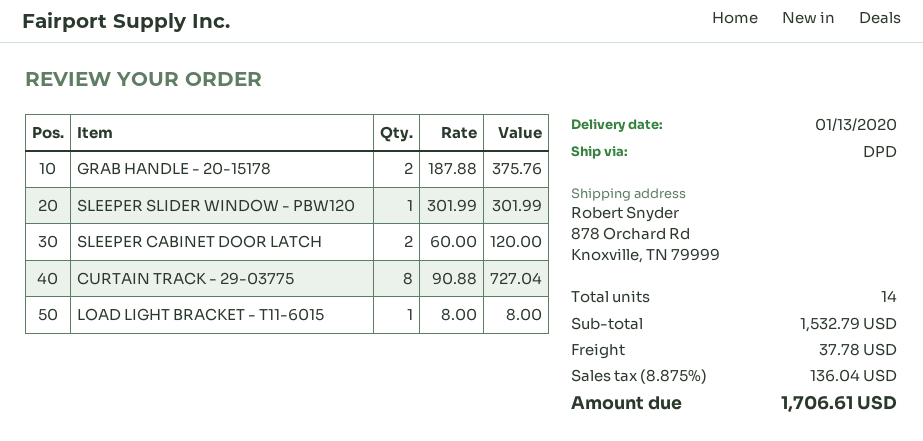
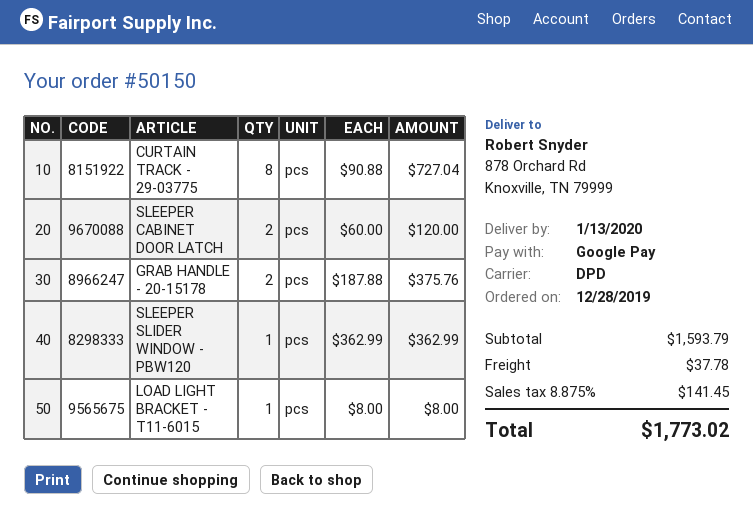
SLEEPER SLIDER WINDOW - PBW120: 1 x 301.99 = 301.99 -> 1 x 362.99 = 362.99
subtotal: 1532.79 -> 1593.79
tax: 8.875% = 136.04 -> 8.875% = 141.45
total: 1706.61 -> 1773.02

